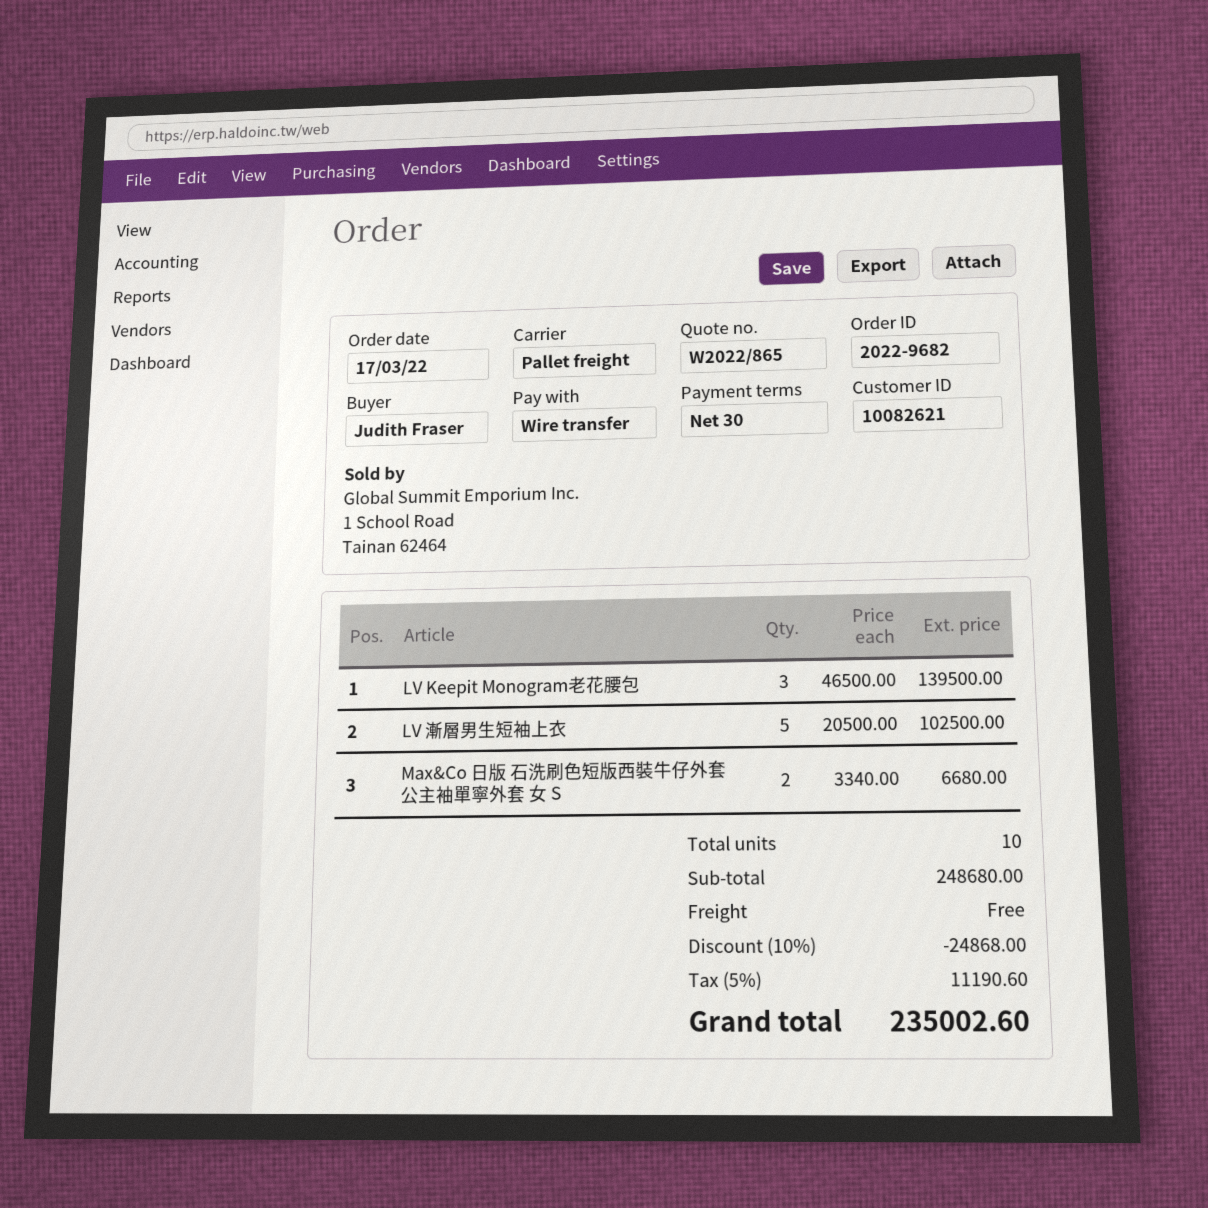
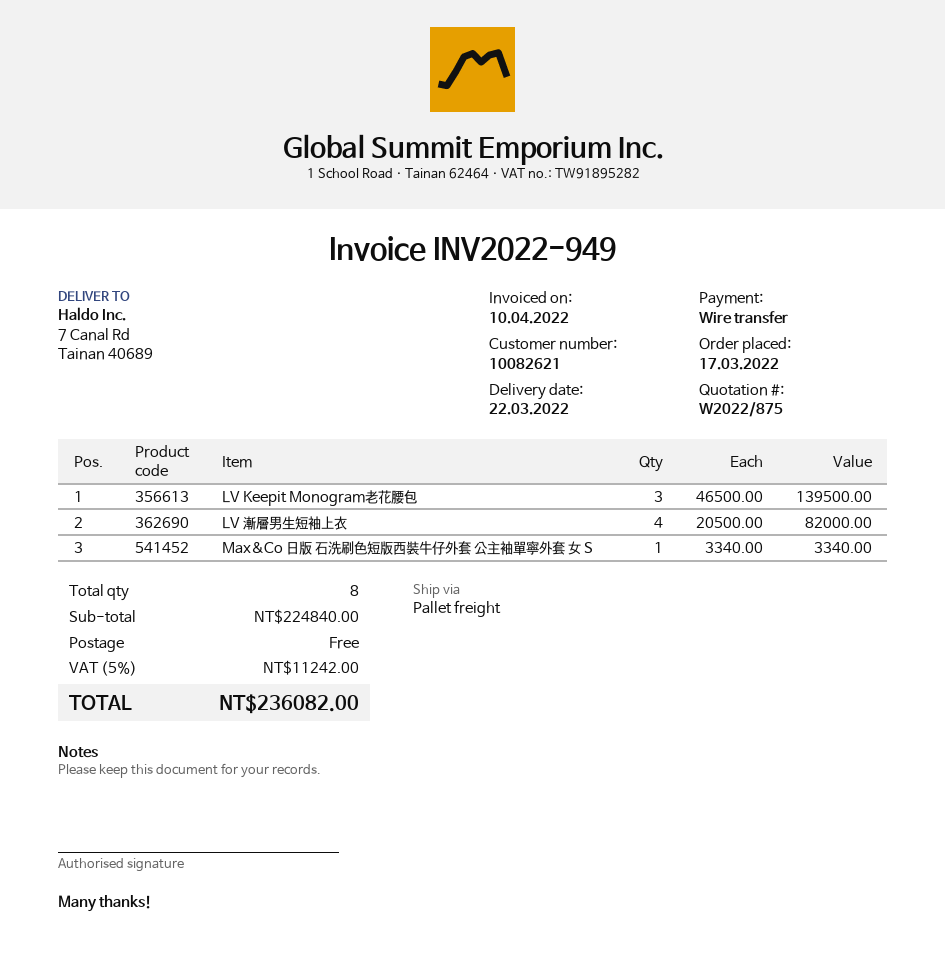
quote number: W2022/865 -> W2022/875
LV 漸層男生短袖上衣: 5 x 20500.00 = 102500.00 -> 4 x 20500.00 = 82000.00
Max&Co 日版 石洗刷色短版西裝牛仔外套 公主袖單寧外套 女 S: 2 x 3340.00 = 6680.00 -> 1 x 3340.00 = 3340.00
total quantity: 10 -> 8
subtotal: 248680.00 -> 224840.00
discount: 10% = 24868.00 -> none
tax: 5% = 11190.60 -> 5% = 11242.00
total: 235002.60 -> 236082.00

